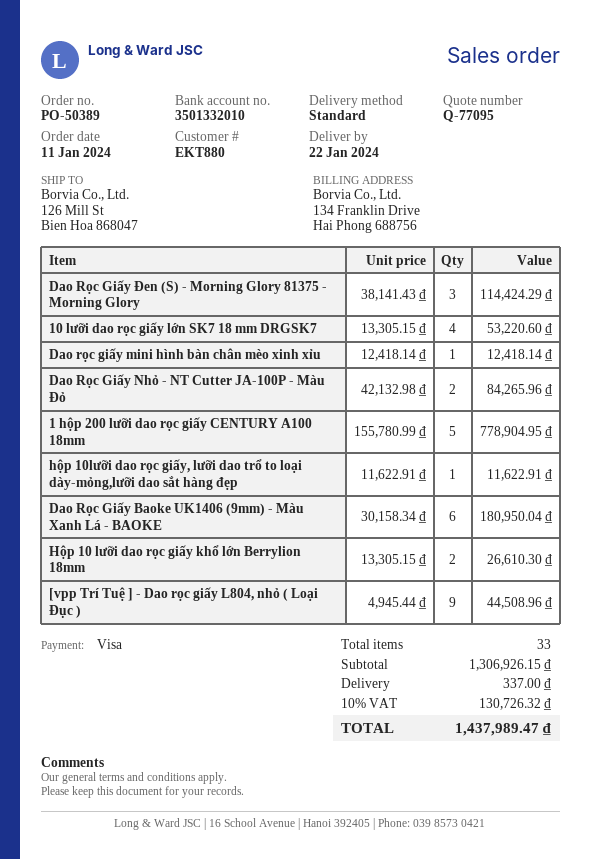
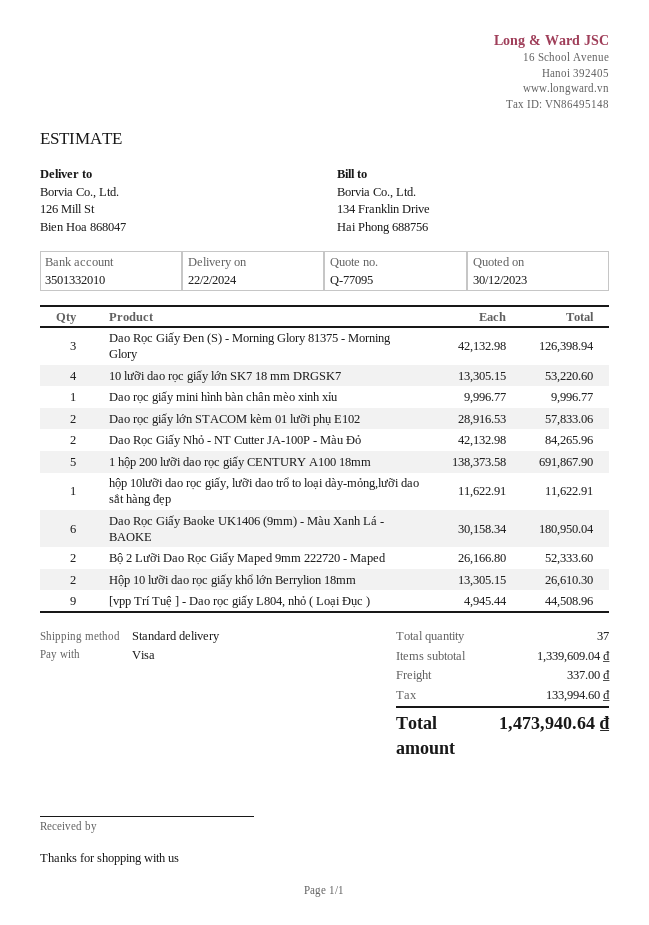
delivery date: 2024-01-22 -> 2024-02-22
Dao Rọc Giấy Đen (S) - Morning Glory 81375 - Morning Glory: 3 x 38141.43 = 114424.29 -> 3 x 42132.98 = 126398.94
Dao rọc giấy mini hình bàn chân mèo xinh xỉu: 1 x 12418.14 = 12418.14 -> 1 x 9996.77 = 9996.77
1 hộp 200 lưỡi dao rọc giấy CENTURY A100 18mm: 5 x 155780.99 = 778904.95 -> 5 x 138373.58 = 691867.90
Dao rọc giấy lớn STACOM kèm 01 lưỡi phụ E102: none -> 2 x 28916.53 = 57833.06
Bộ 2 Lưỡi Dao Rọc Giấy Maped 9mm 222720 - Maped: none -> 2 x 26166.80 = 52333.60
total quantity: 33 -> 37
subtotal: 1306926.15 -> 1339609.04
tax: 130726.32 -> 133994.60
total: 1437989.47 -> 1473940.64

